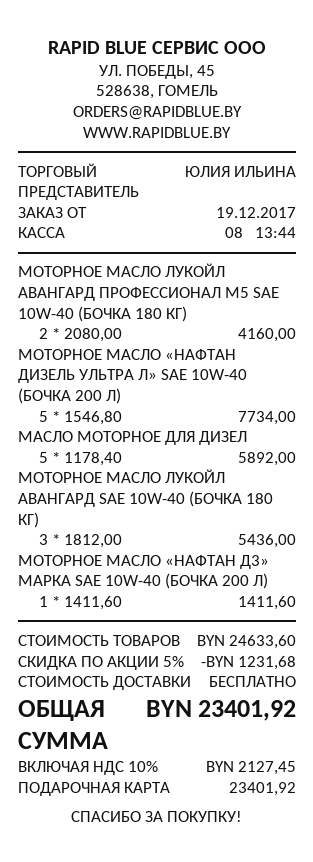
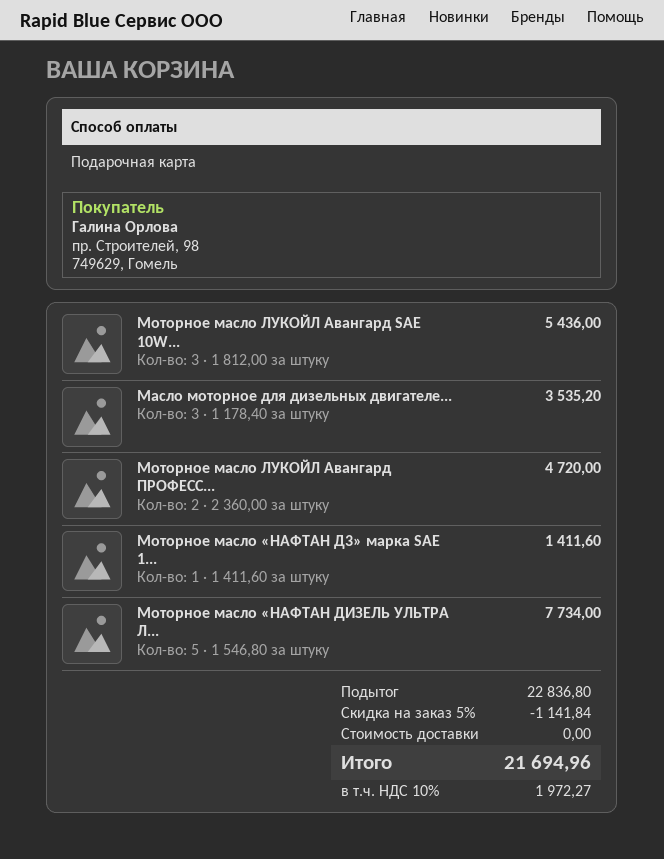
МОТОРНОЕ МАСЛО ЛУКОЙЛ АВАНГАРД ПРОФЕССИОНАЛ M5 SAE 10W-40 (БОЧКА 180 КГ): 2 x 2080.00 = 4160.00 -> 2 x 2360.00 = 4720.00
МАСЛО МОТОРНОЕ ДЛЯ ДИЗЕЛ: 5 x 1178.40 = 5892.00 -> 3 x 1178.40 = 3535.20
subtotal: 24633.60 -> 22836.80
discount: 5% = 1231.68 -> 5% = 1141.84
tax: 10% = 2127.45 -> 10% = 1972.27
total: 23401.92 -> 21694.96

